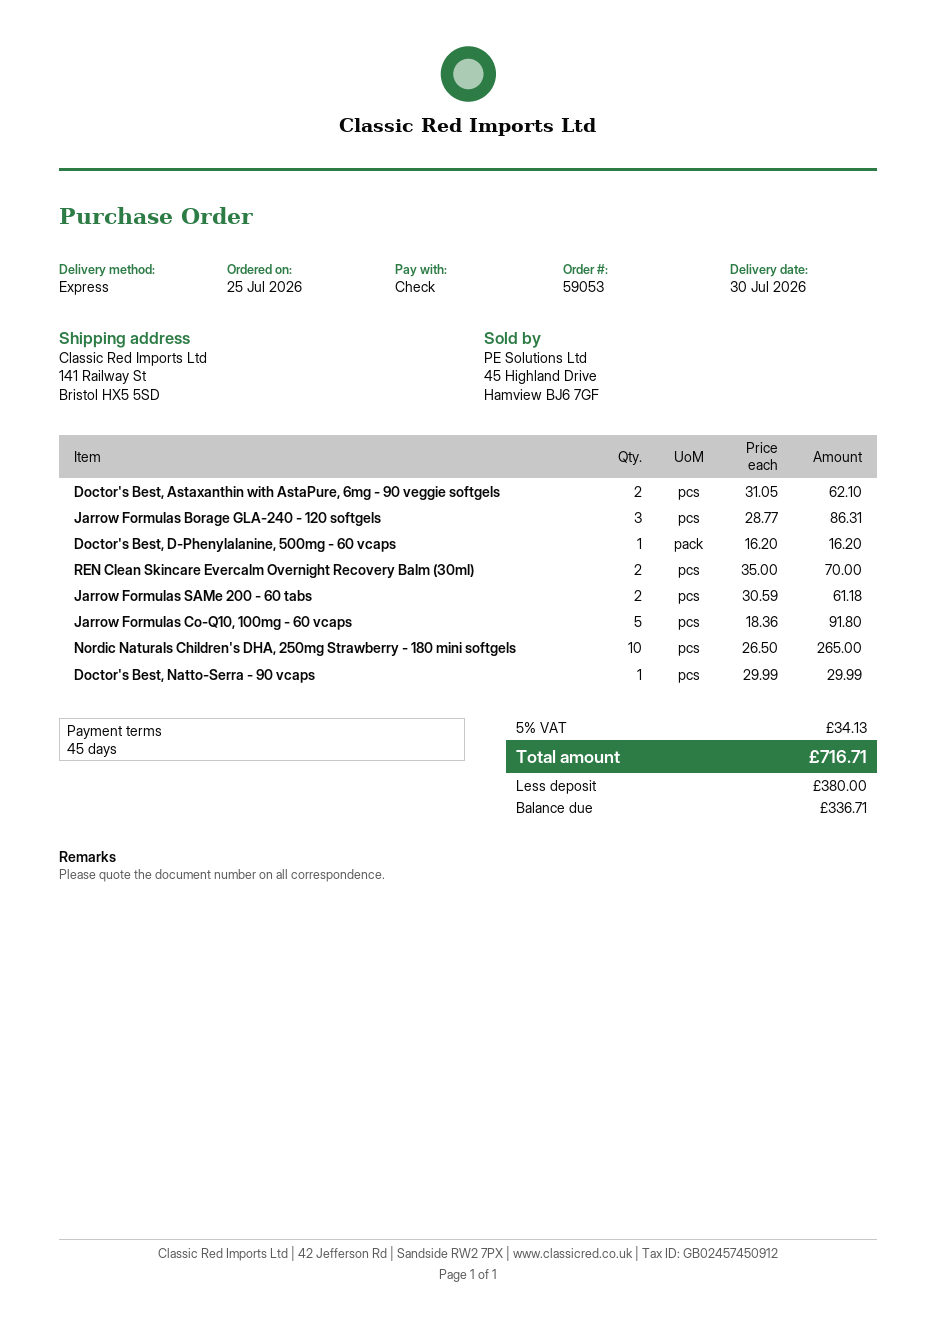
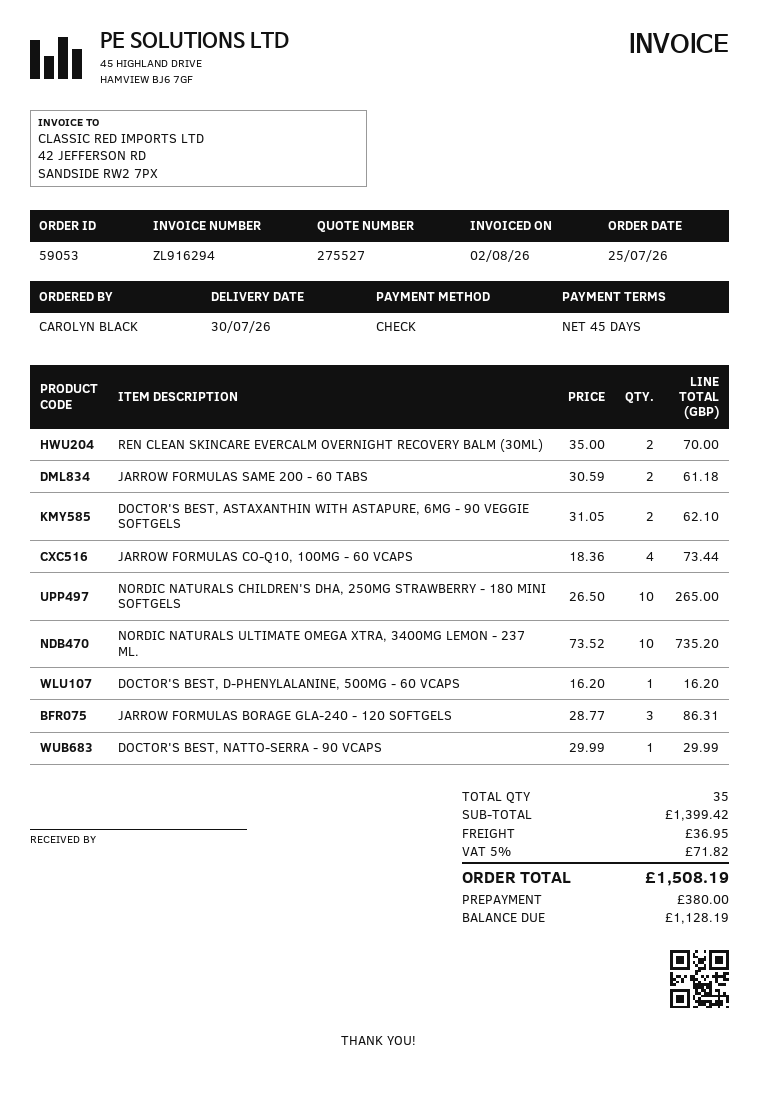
Jarrow Formulas Co-Q10, 100mg - 60 vcaps: 5 x 18.36 = 91.80 -> 4 x 18.36 = 73.44
NORDIC NATURALS ULTIMATE OMEGA XTRA, 3400MG LEMON - 237 ML.: none -> 10 x 73.52 = 735.20
shipping: none -> 36.95
tax: 5% = 34.13 -> 5% = 71.82
total: 716.71 -> 1508.19
balance: 336.71 -> 1128.19

